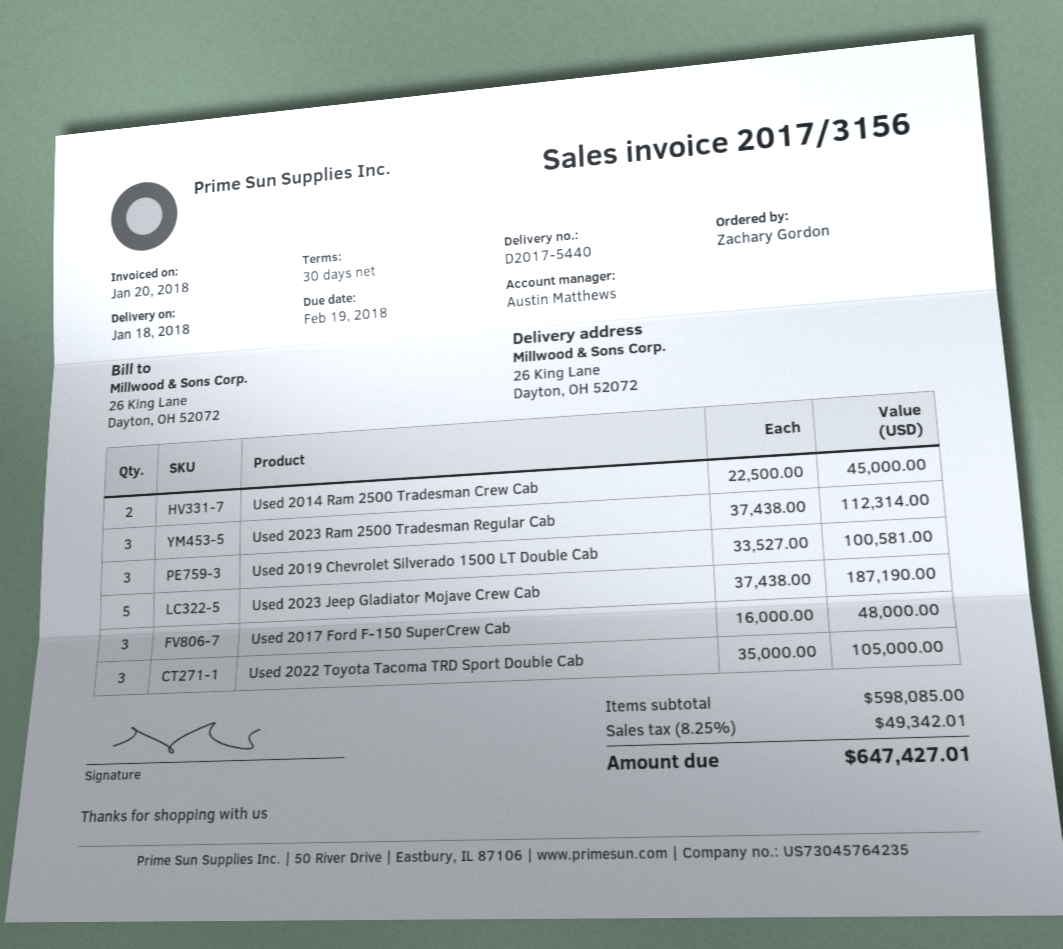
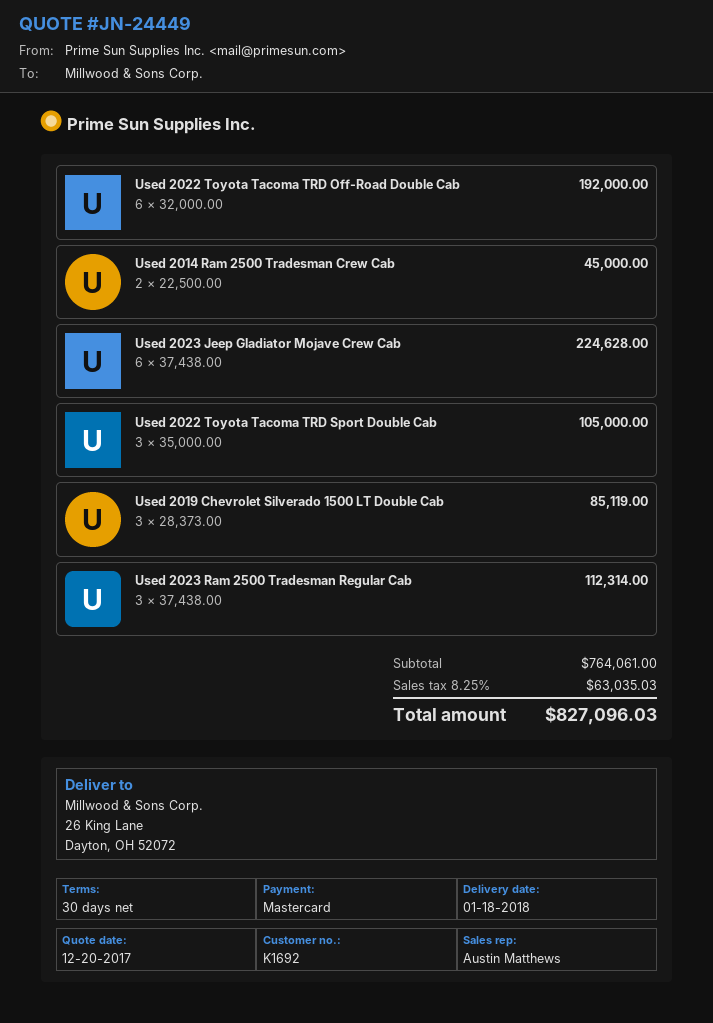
Used 2019 Chevrolet Silverado 1500 LT Double Cab: 3 x 33527.00 = 100581.00 -> 3 x 28373.00 = 85119.00
Used 2023 Jeep Gladiator Mojave Crew Cab: 5 x 37438.00 = 187190.00 -> 6 x 37438.00 = 224628.00
Used 2017 Ford F-150 SuperCrew Cab: 3 x 16000.00 = 48000.00 -> none
Used 2022 Toyota Tacoma TRD Off-Road Double Cab: none -> 6 x 32000.00 = 192000.00
subtotal: 598085.00 -> 764061.00
tax: 8.25% = 49342.01 -> 8.25% = 63035.03
total: 647427.01 -> 827096.03

